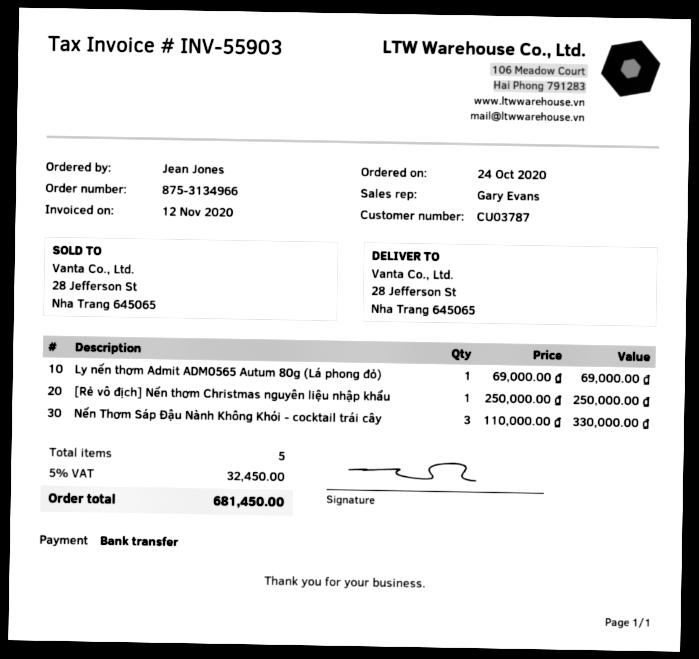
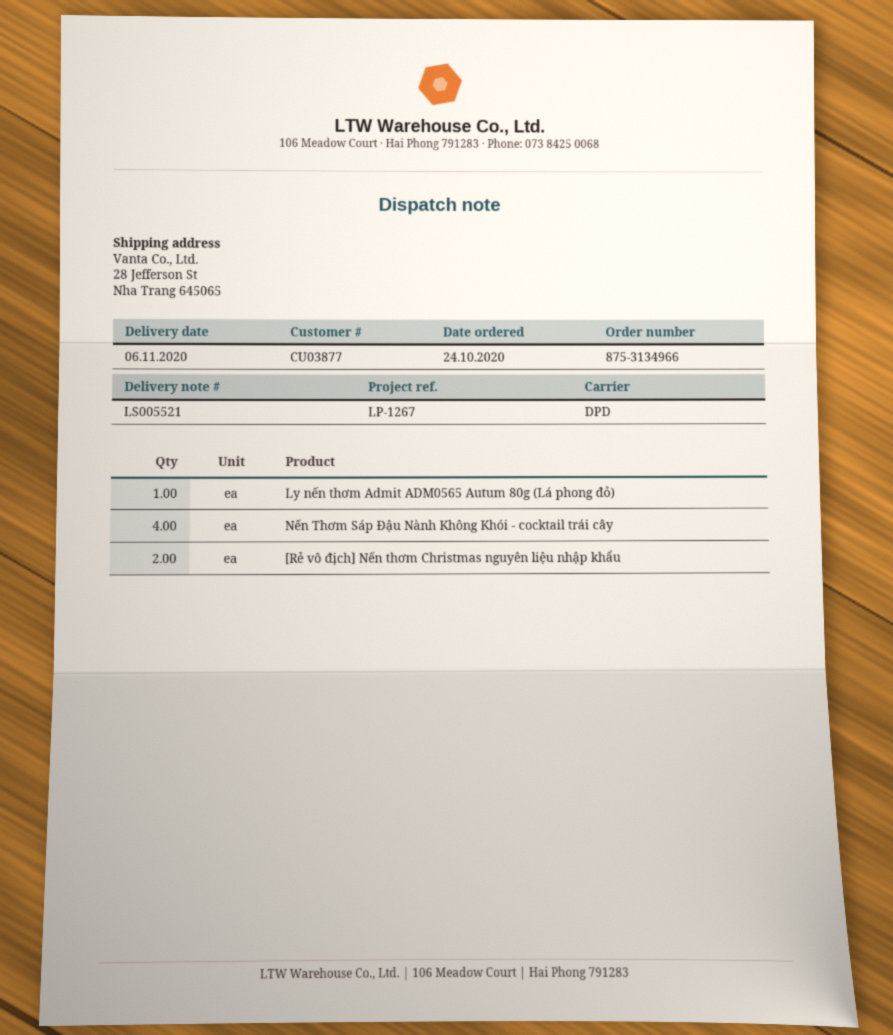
customer number: CU03787 -> CU03877
[Rẻ vô địch] Nến thơm Christmas nguyên liệu nhập khẩu: 1 -> 2
Nến Thơm Sáp Đậu Nành Không Khói - cocktail trái cây: 3 -> 4

